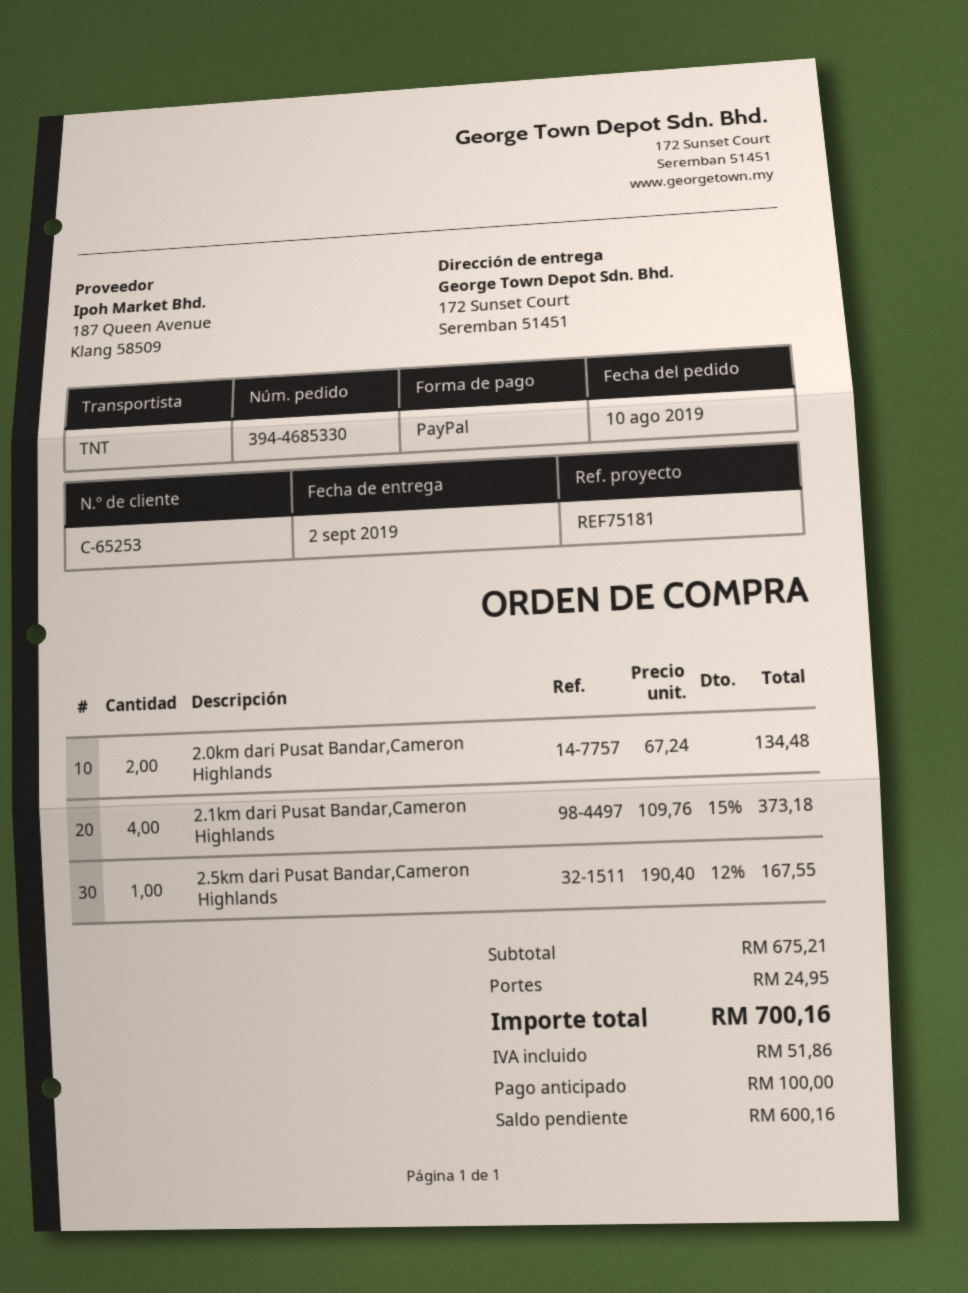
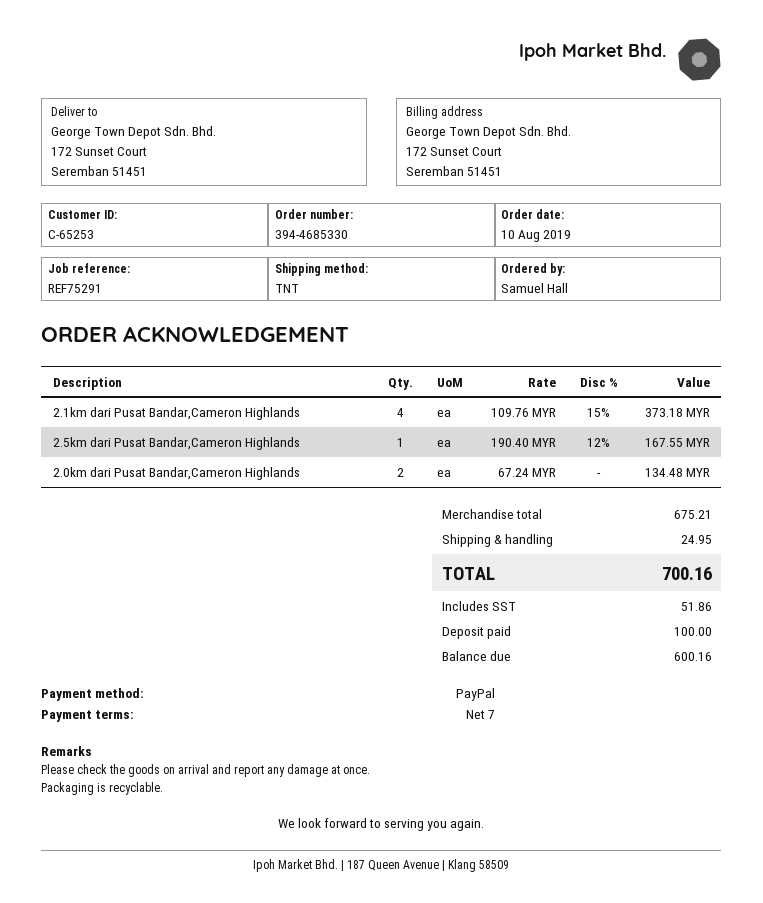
reference: REF75181 -> REF75291

